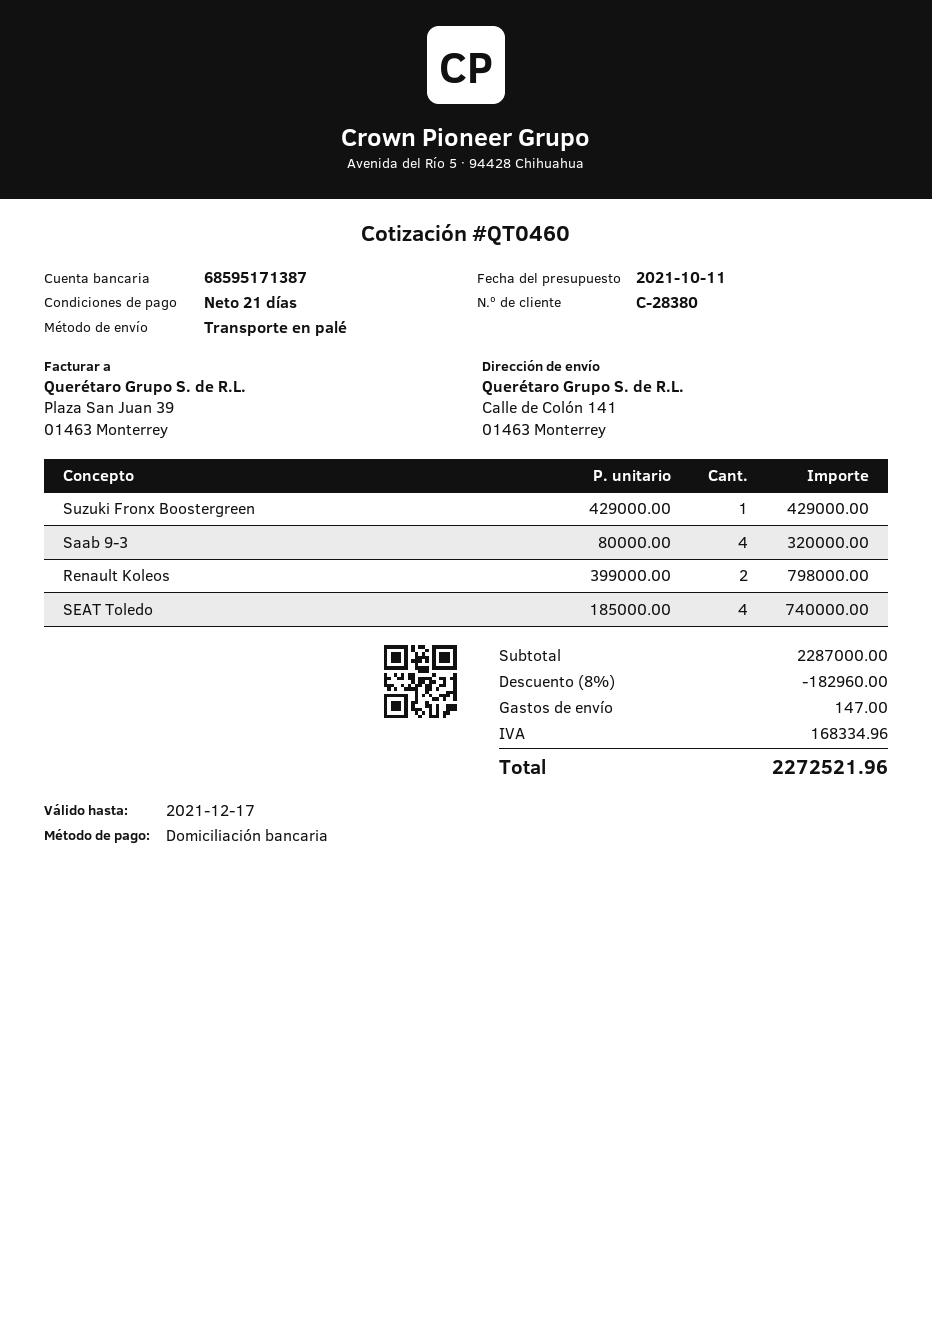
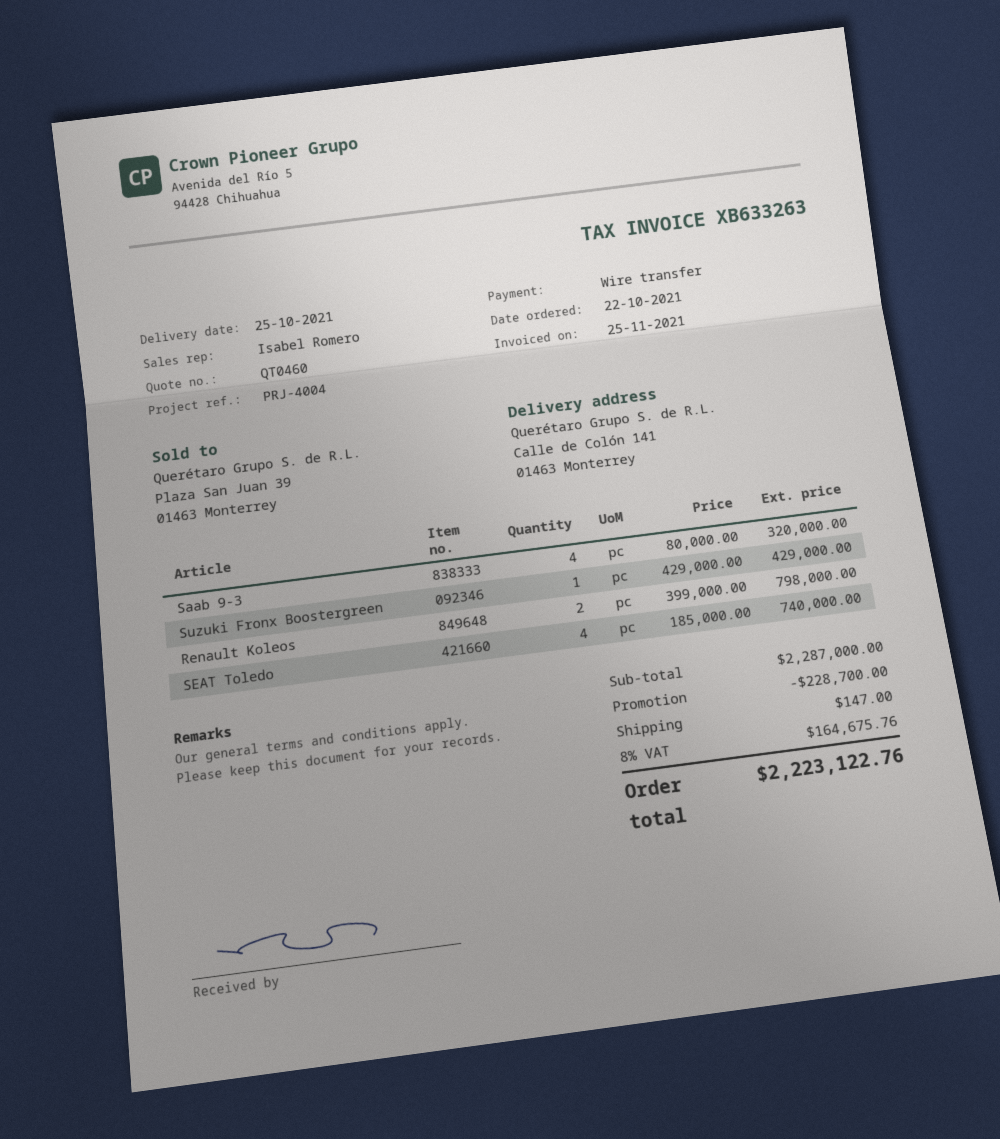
payment method: direct debit -> bank transfer
discount: 182960.00 -> 228700.00
tax: 168334.96 -> 164675.76
total: 2272521.96 -> 2223122.76

